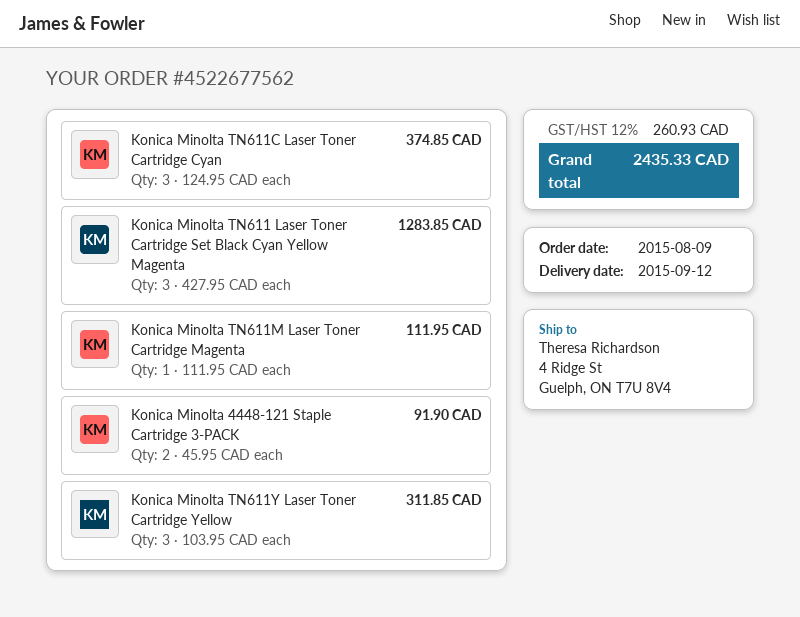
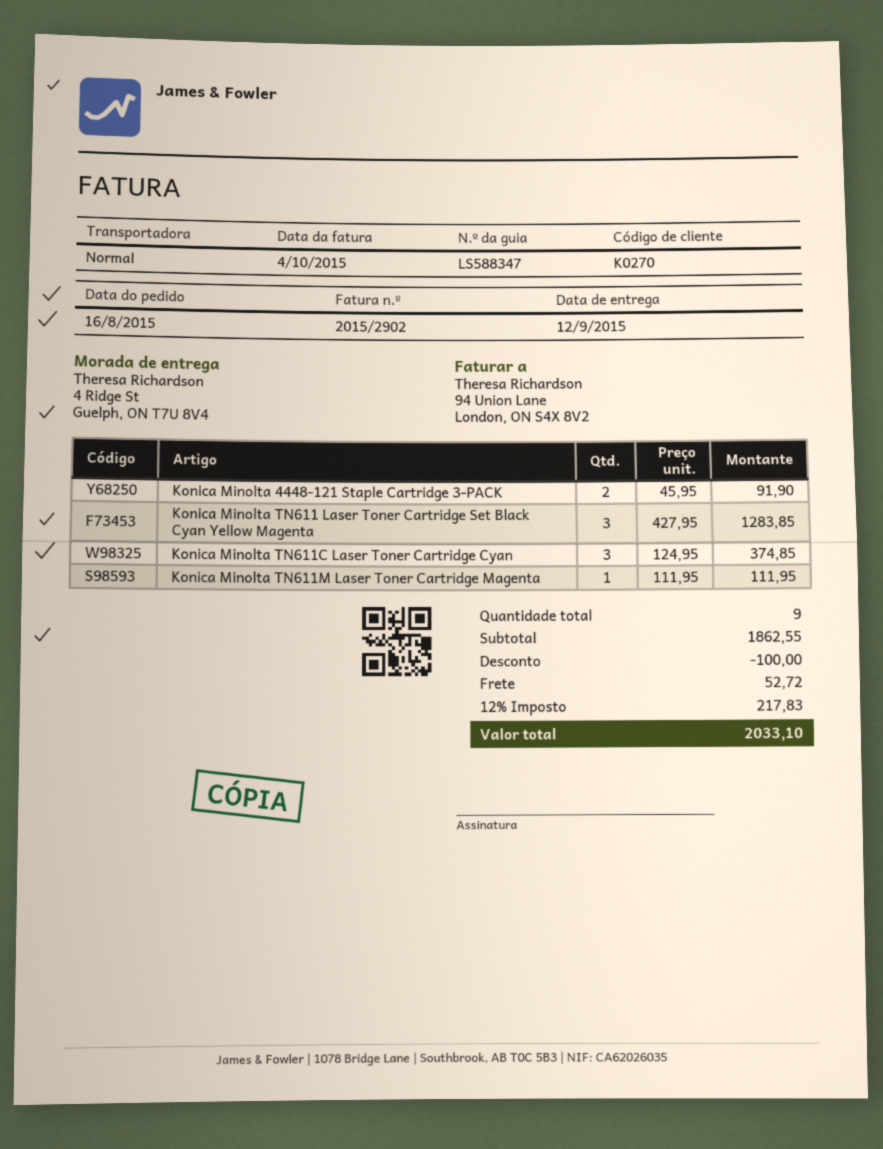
order date: 2015-08-09 -> 2015-08-16
Konica Minolta TN611Y Laser Toner Cartridge Yellow: 3 x 103.95 = 311.85 -> none
discount: none -> 100.00
shipping: none -> 52.72
tax: 12% = 260.93 -> 12% = 217.83
total: 2435.33 -> 2033.10

